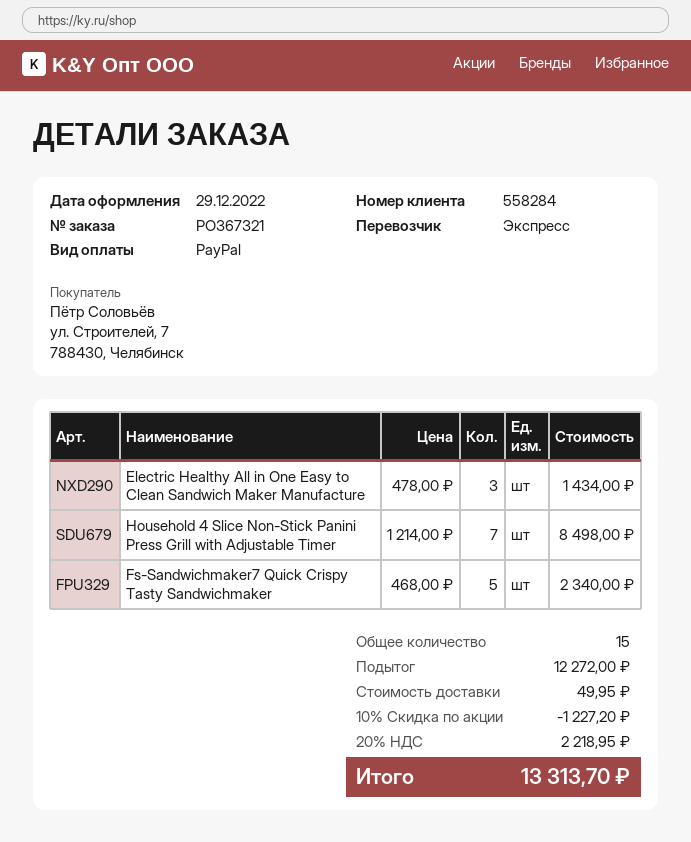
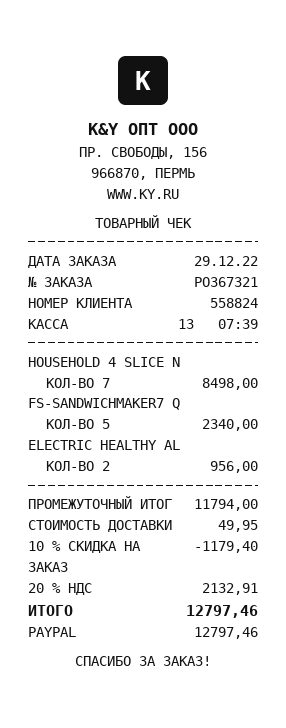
customer number: 558284 -> 558824
Electric Healthy All in One Easy to Clean Sandwich Maker Manufacture: 3 for 1434.00 -> 2 for 956.00
subtotal: 12272.00 -> 11794.00
discount: 10% = 1227.20 -> 10% = 1179.40
tax: 20% = 2218.95 -> 20% = 2132.91
total: 13313.70 -> 12797.46

